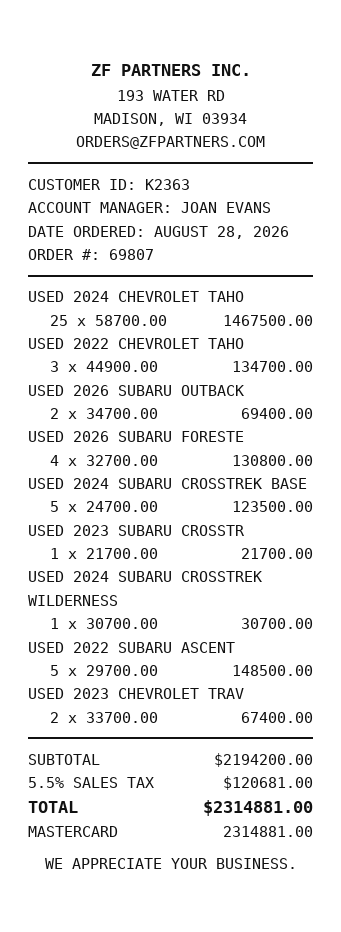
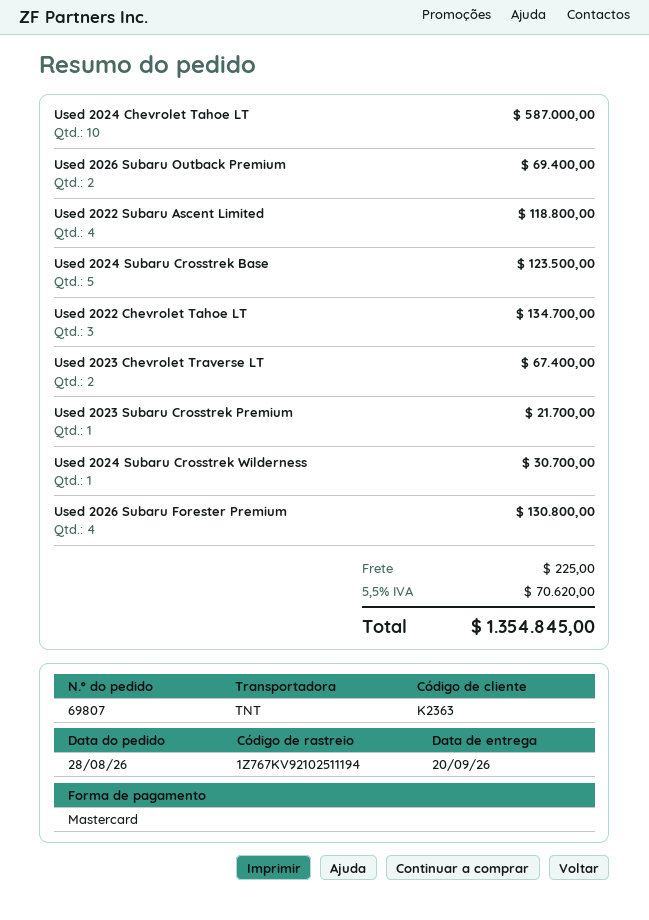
USED 2024 CHEVROLET TAHO: 25 for 1467500.00 -> 10 for 587000.00
USED 2022 SUBARU ASCENT: 5 for 148500.00 -> 4 for 118800.00
shipping: none -> 225.00
tax: 5.5% = 120681.00 -> 5.5% = 70620.00
total: 2314881.00 -> 1354845.00

